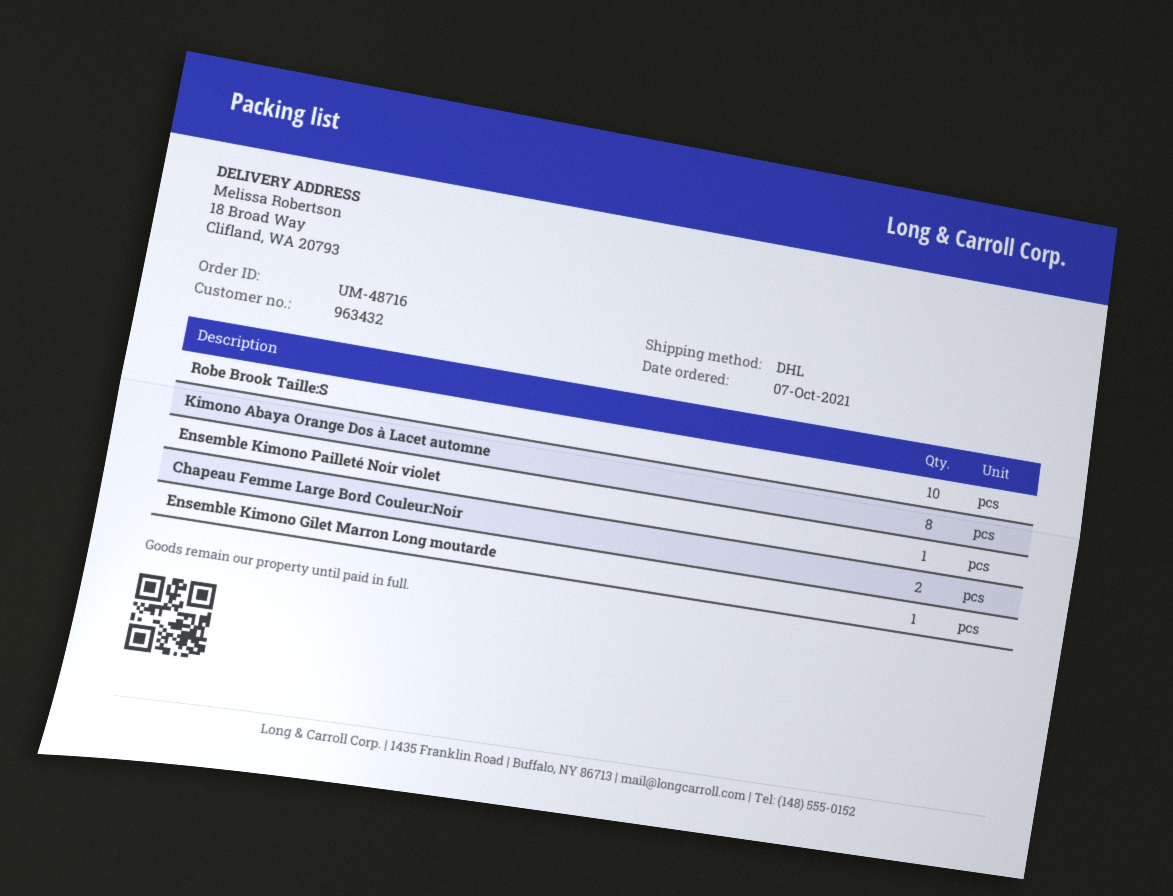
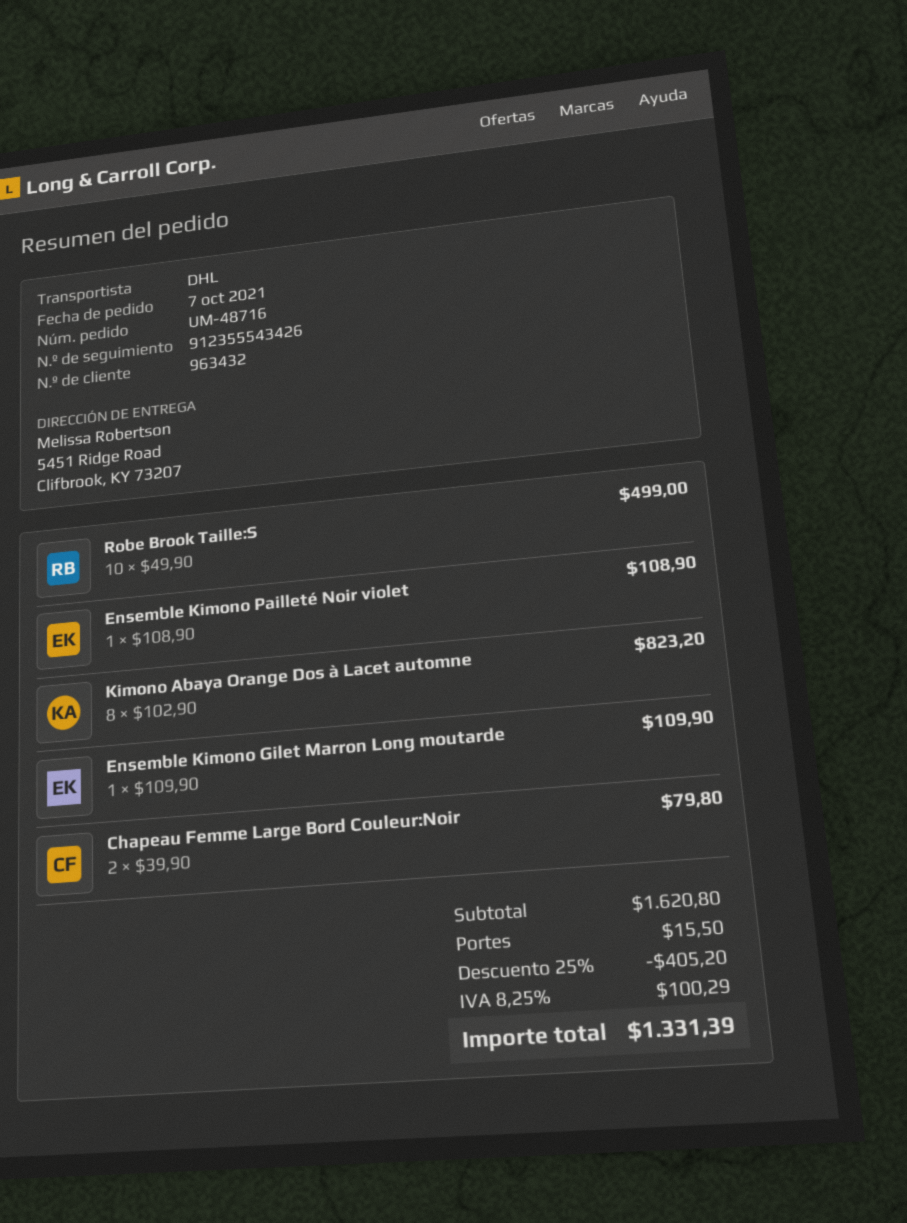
ship to: 18 Broad Way, Clifland, WA 20793 -> 5451 Ridge Road, Clifbrook, KY 73207

